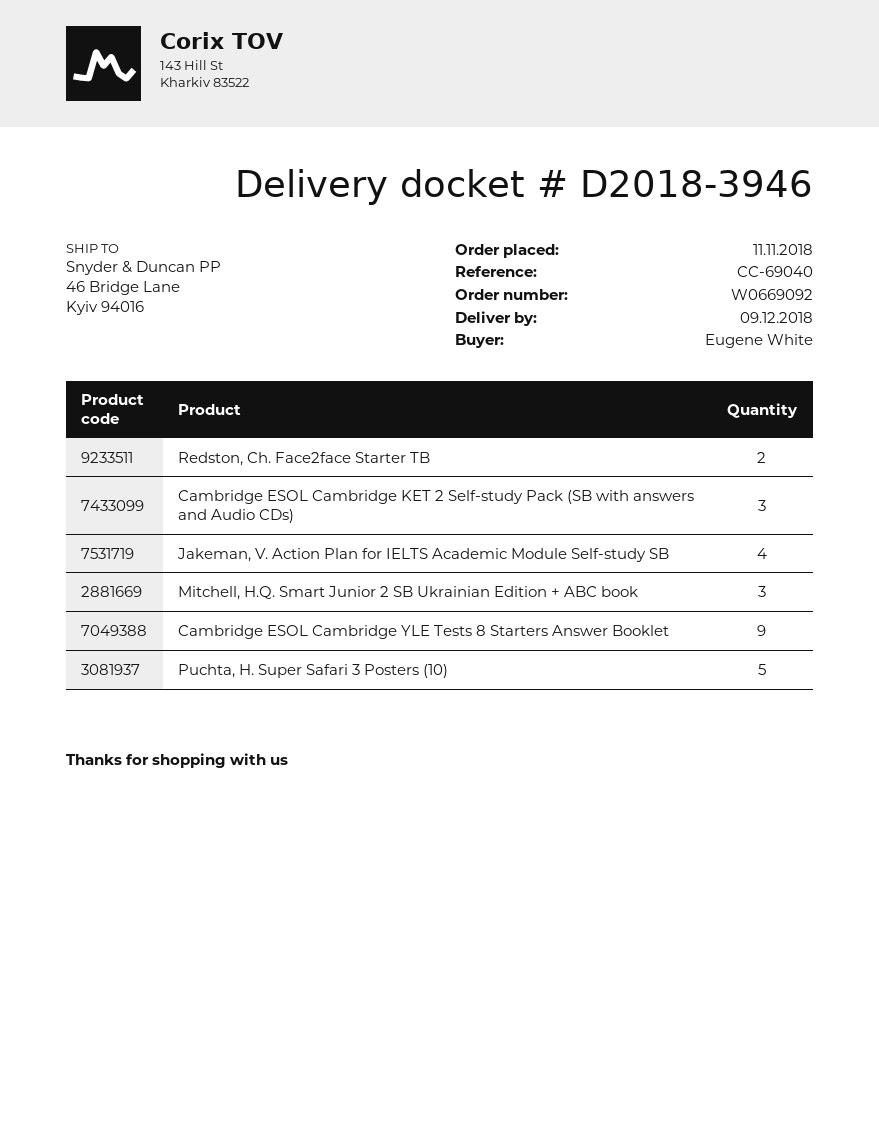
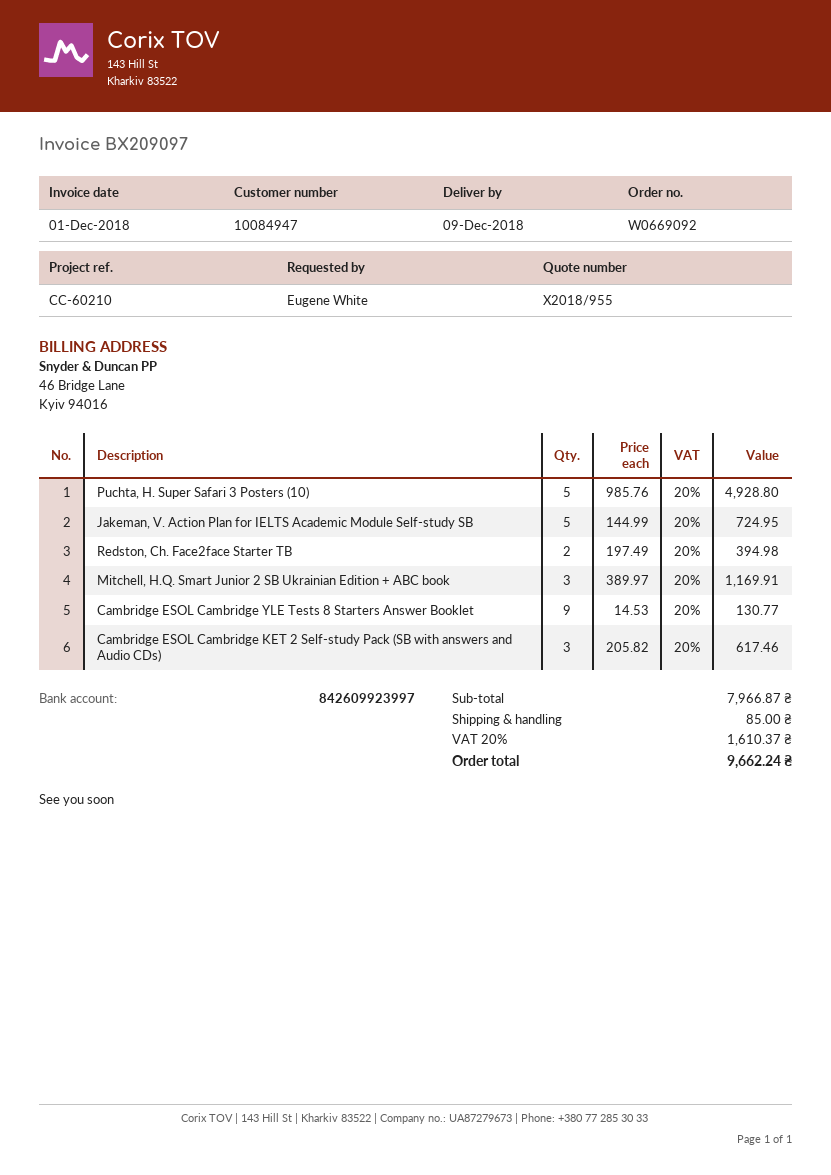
reference: CC-69040 -> CC-60210
Jakeman, V. Action Plan for IELTS Academic Module Self-study SB: 4 -> 5

